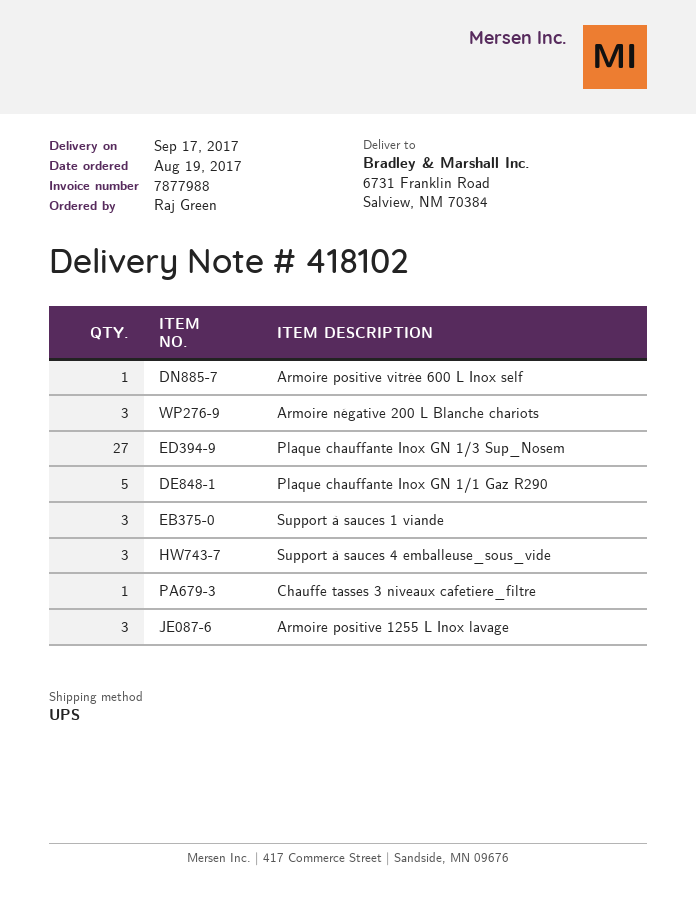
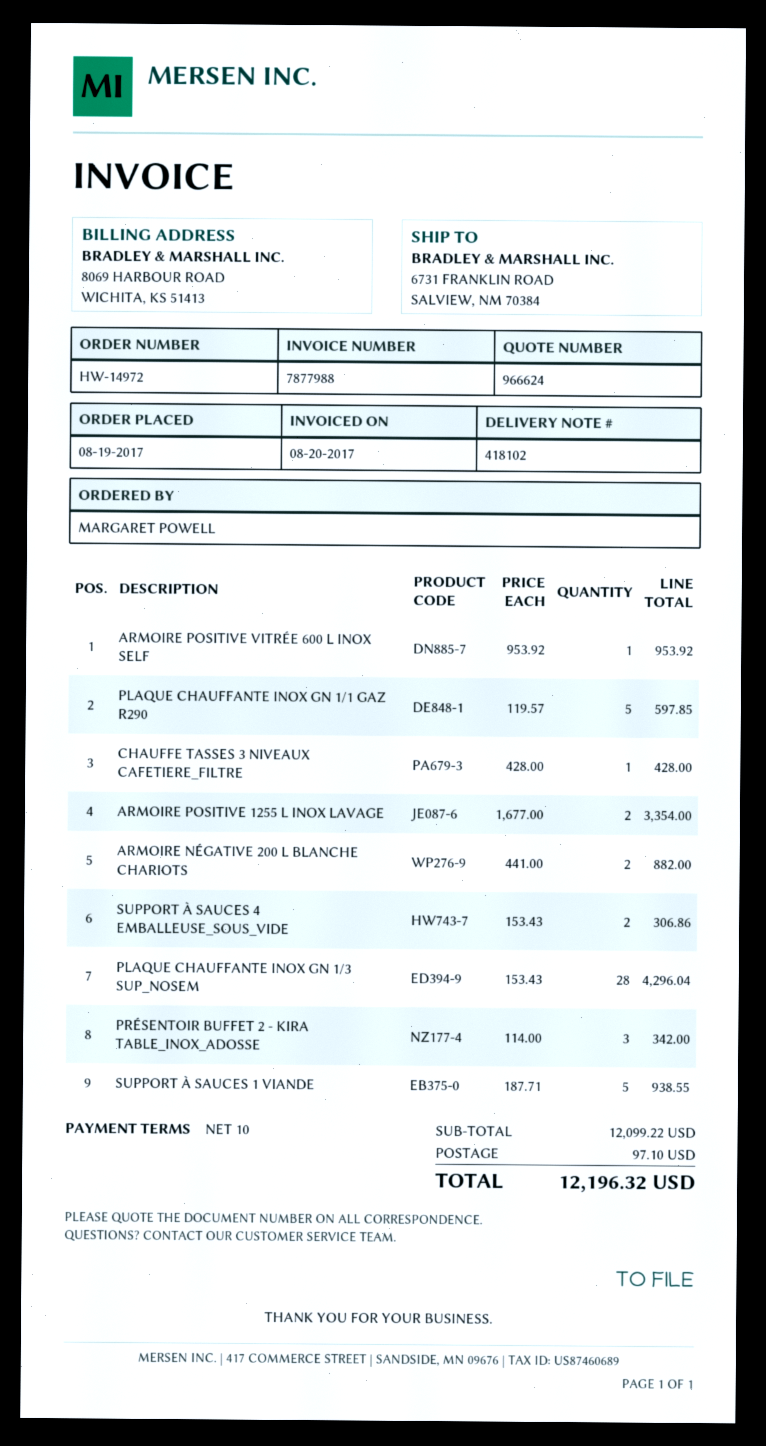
ordered by: Raj Green -> MARGARET POWELL
Armoire négative 200 L Blanche chariots: 3 -> 2
Plaque chauffante Inox GN 1/3 Sup_Nosem: 27 -> 28
Support à sauces 1 viande: 3 -> 5
Support à sauces 4 emballeuse_sous_vide: 3 -> 2
Armoire positive 1255 L Inox lavage: 3 -> 2
PRÉSENTOIR BUFFET 2 - KIRA TABLE_INOX_ADOSSE: none -> 3

